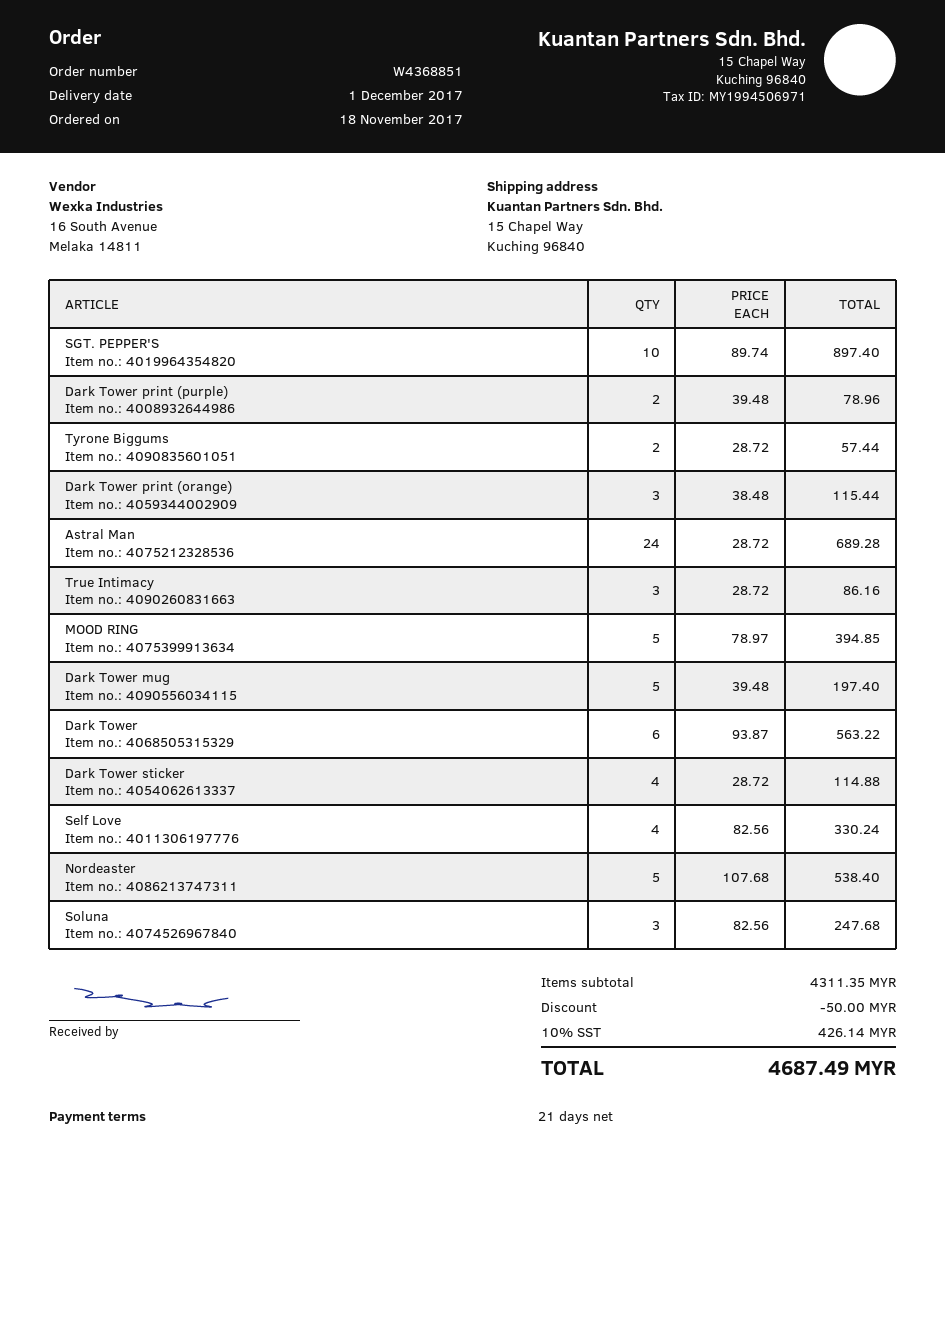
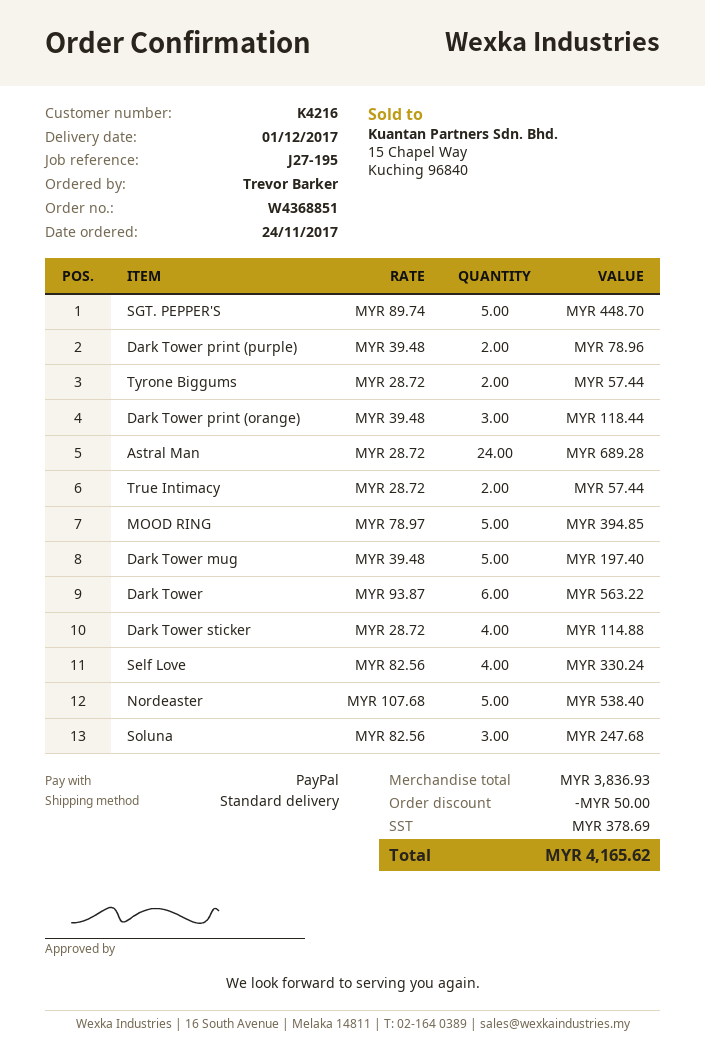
order date: 2017-11-18 -> 2017-11-24
SGT. PEPPER'S: 10 x 89.74 = 897.40 -> 5 x 89.74 = 448.70
Dark Tower print (orange): 3 x 38.48 = 115.44 -> 3 x 39.48 = 118.44
True Intimacy: 3 x 28.72 = 86.16 -> 2 x 28.72 = 57.44
subtotal: 4311.35 -> 3836.93
tax: 426.14 -> 378.69
total: 4687.49 -> 4165.62

